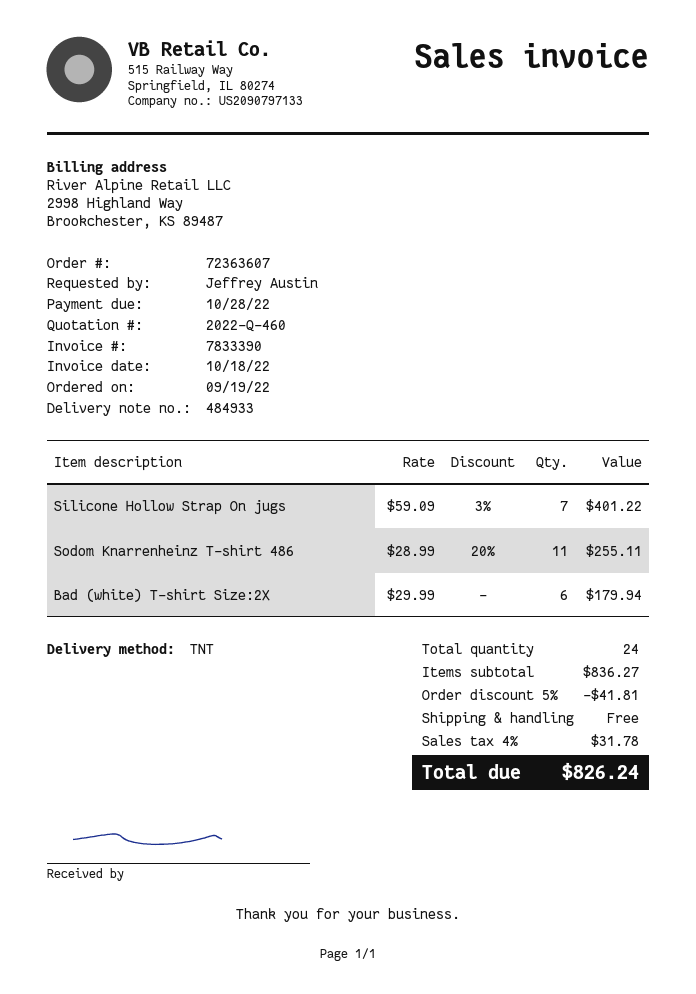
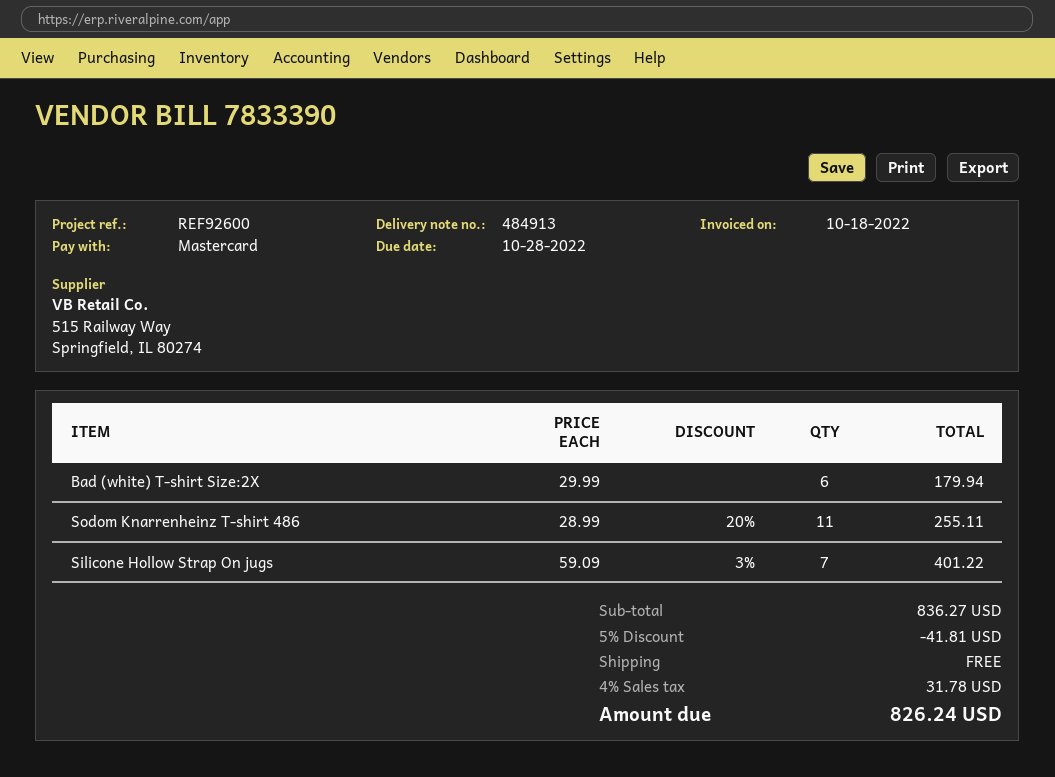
delivery note number: 484933 -> 484913

